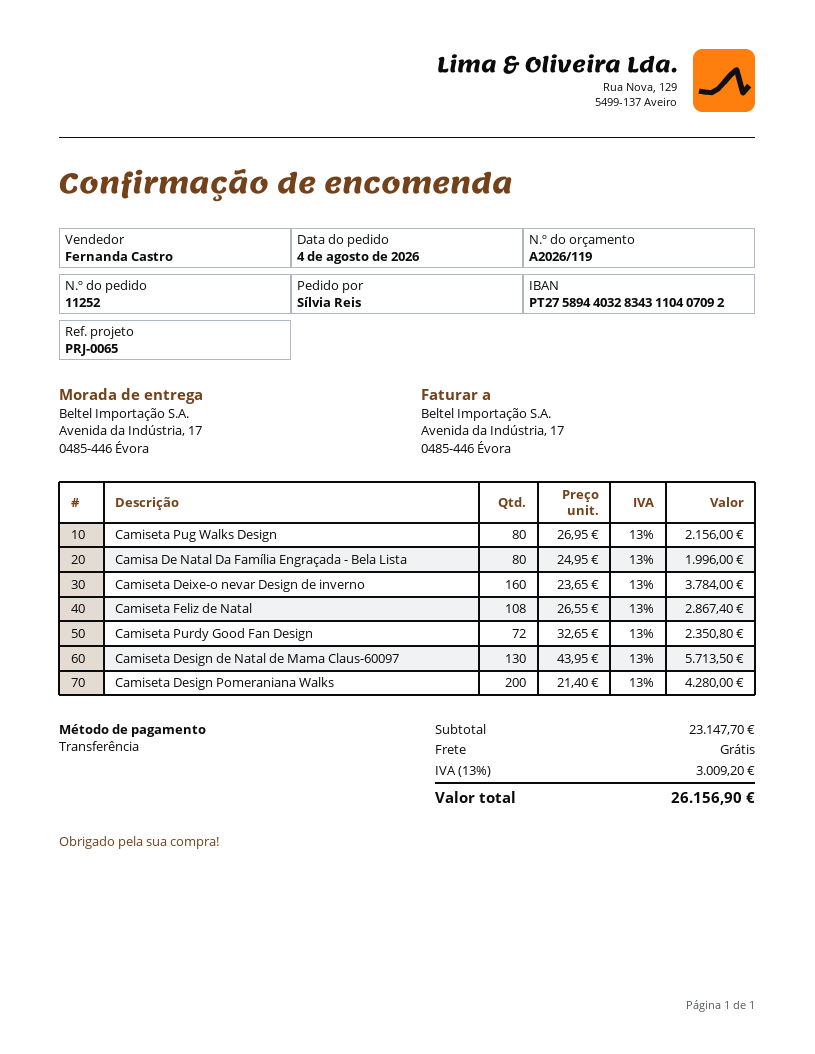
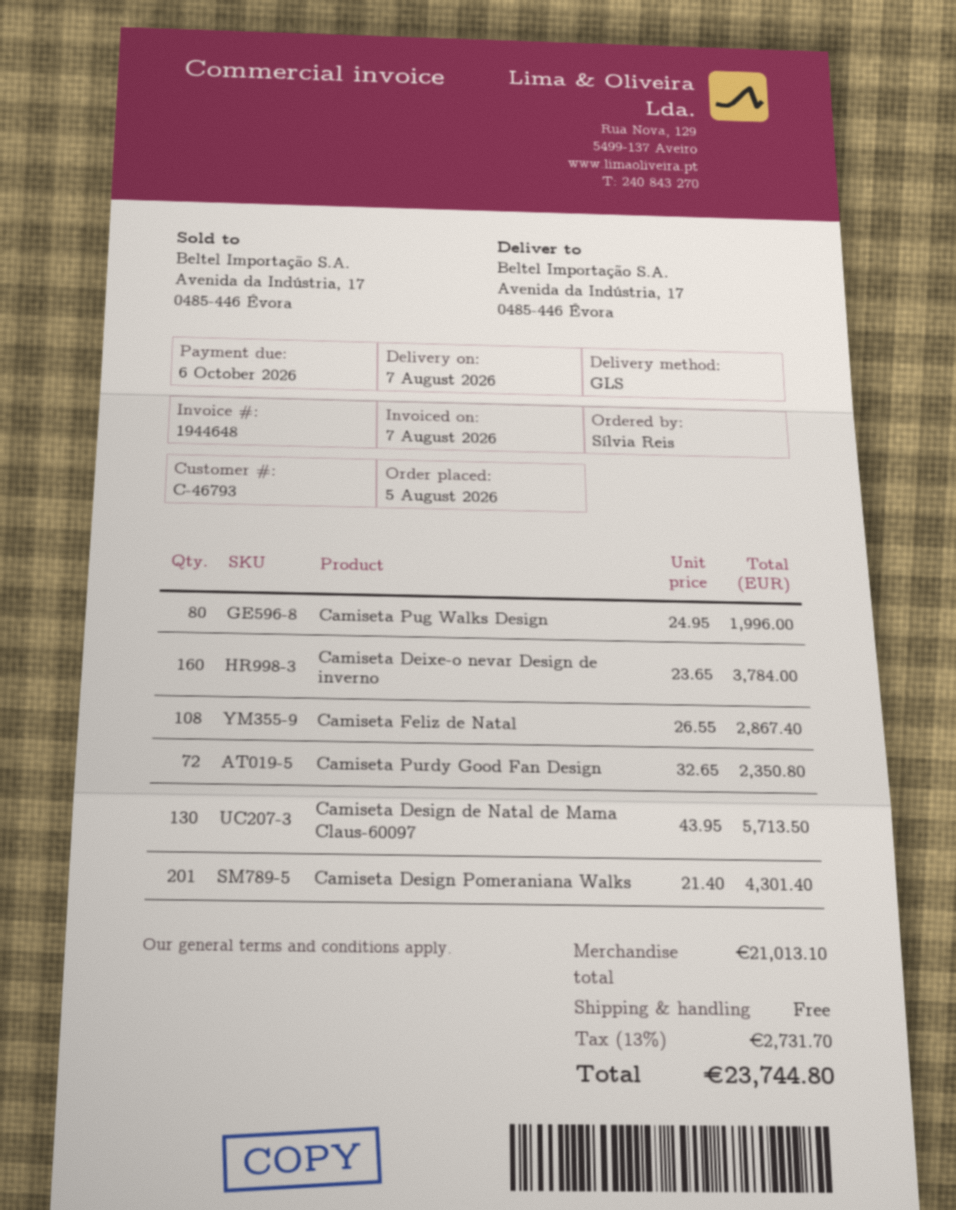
order date: 2026-08-04 -> 2026-08-05
Camiseta Pug Walks Design: 80 x 26.95 = 2156.00 -> 80 x 24.95 = 1996.00
Camisa De Natal Da Família Engraçada - Bela Lista: 80 x 24.95 = 1996.00 -> none
Camiseta Design Pomeraniana Walks: 200 x 21.40 = 4280.00 -> 201 x 21.40 = 4301.40
subtotal: 23147.70 -> 21013.10
tax: 13% = 3009.20 -> 13% = 2731.70
total: 26156.90 -> 23744.80

